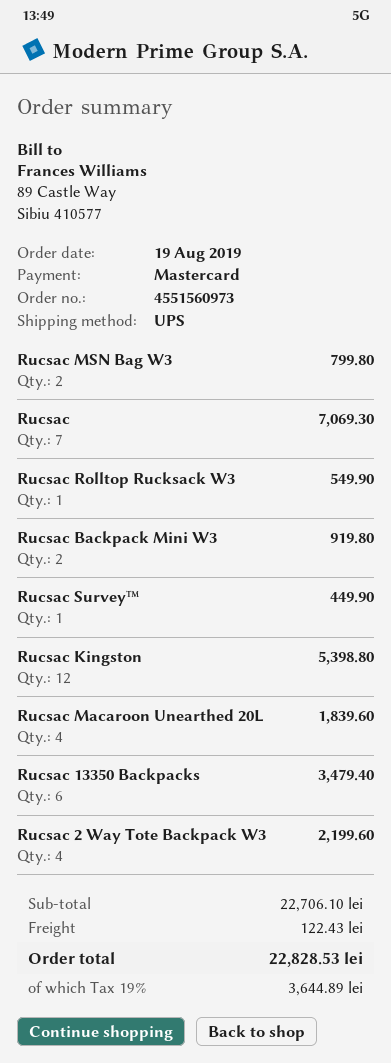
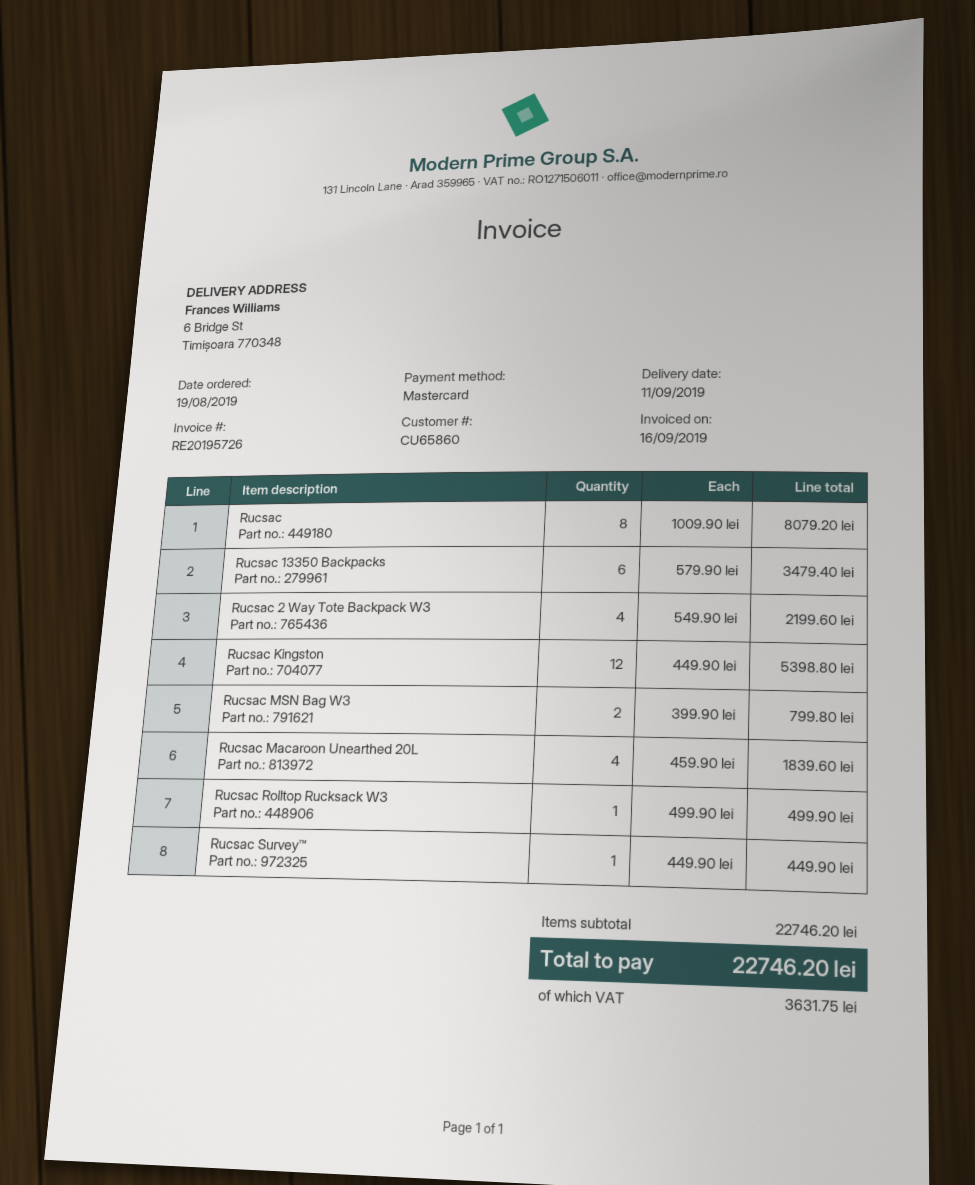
Rucsac: 7 for 7069.30 -> 8 for 8079.20
Rucsac Rolltop Rucksack W3: 1 for 549.90 -> 1 for 499.90
Rucsac Backpack Mini W3: 2 for 919.80 -> none
subtotal: 22706.10 -> 22746.20
shipping: 122.43 -> none
tax: 3644.89 -> 3631.75
total: 22828.53 -> 22746.20

